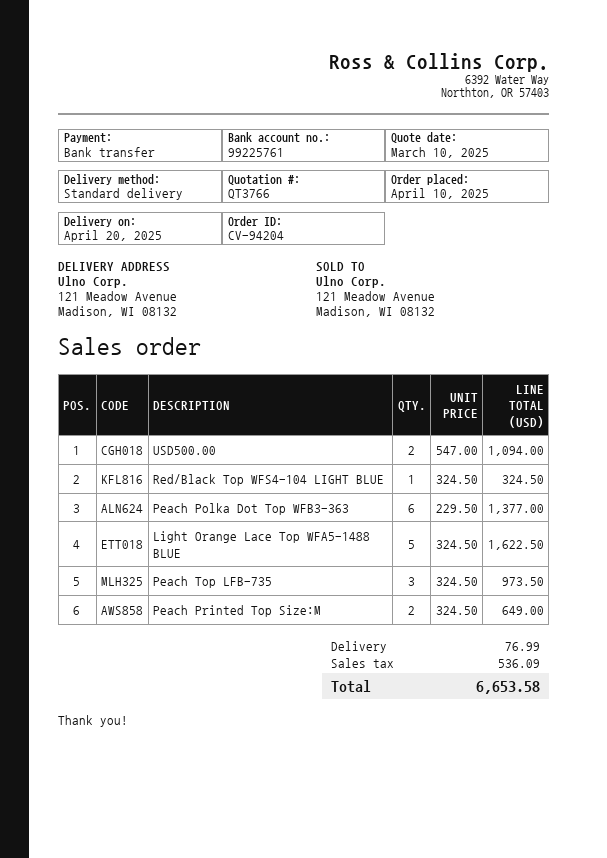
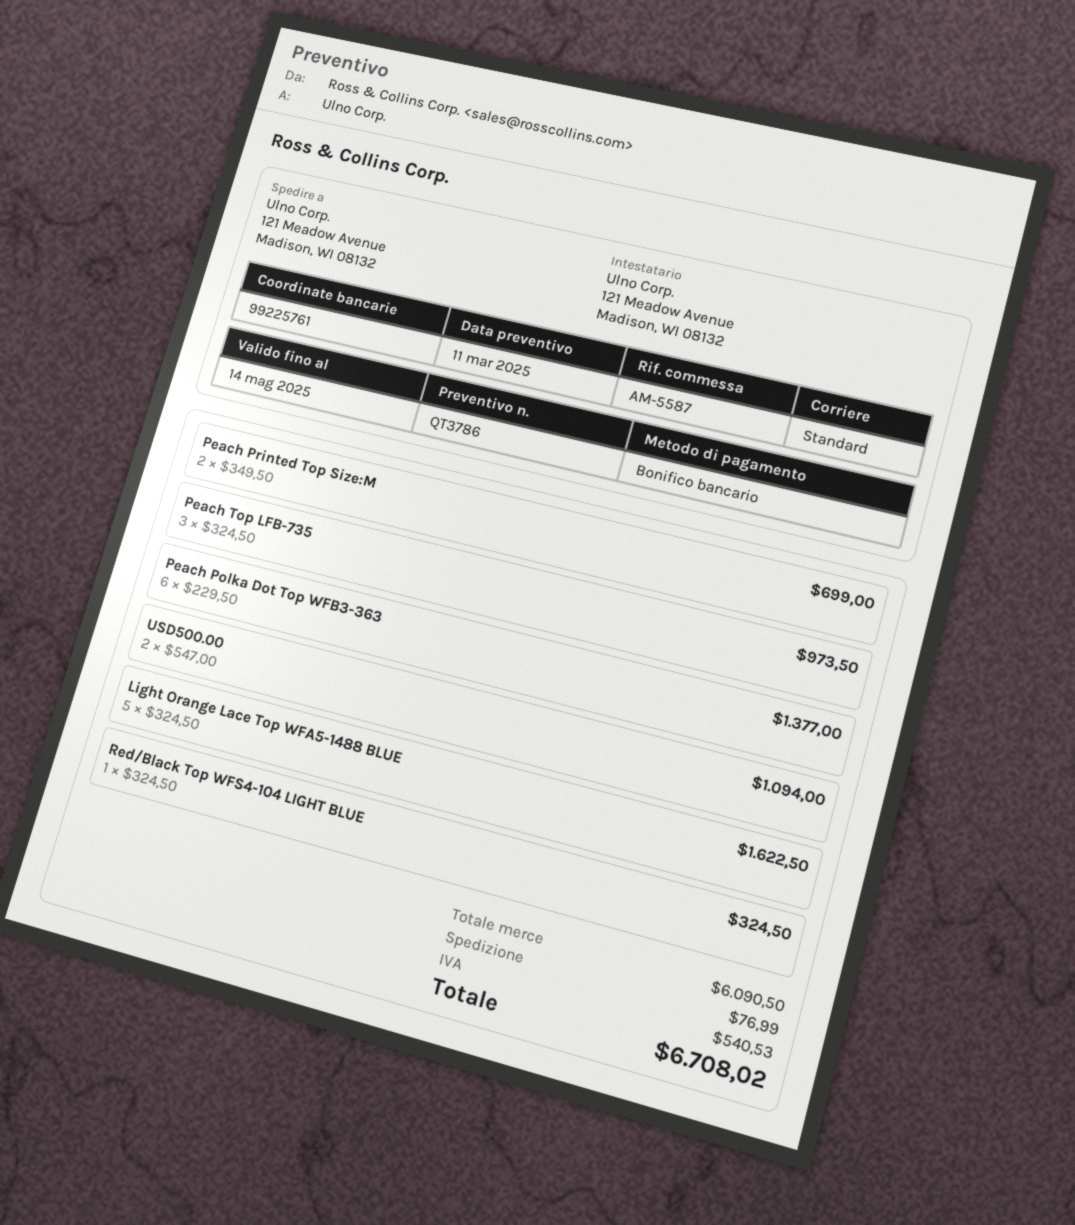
quote number: QT3766 -> QT3786
quote date: 2025-03-10 -> 2025-03-11
Peach Printed Top Size:M: 2 x 324.50 = 649.00 -> 2 x 349.50 = 699.00
tax: 536.09 -> 540.53
total: 6653.58 -> 6708.02

